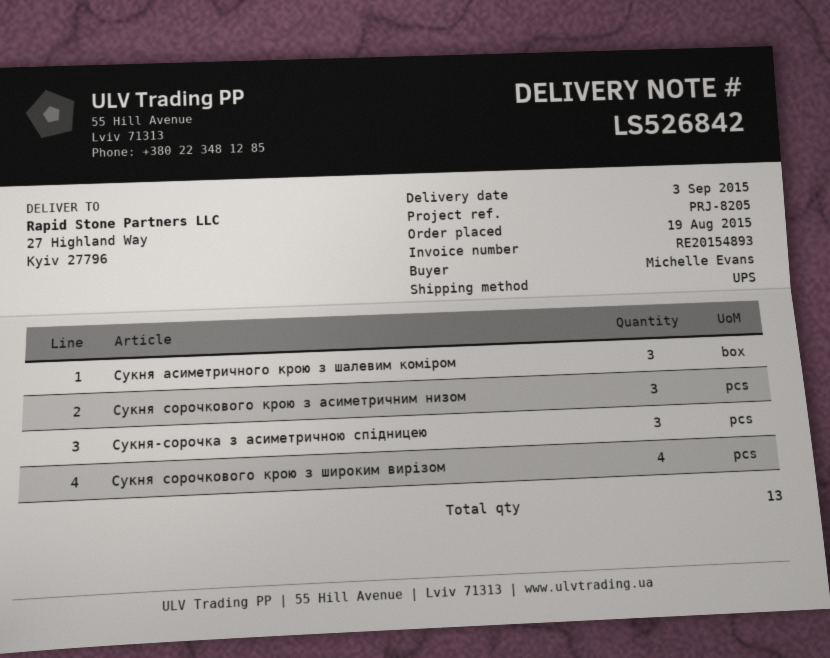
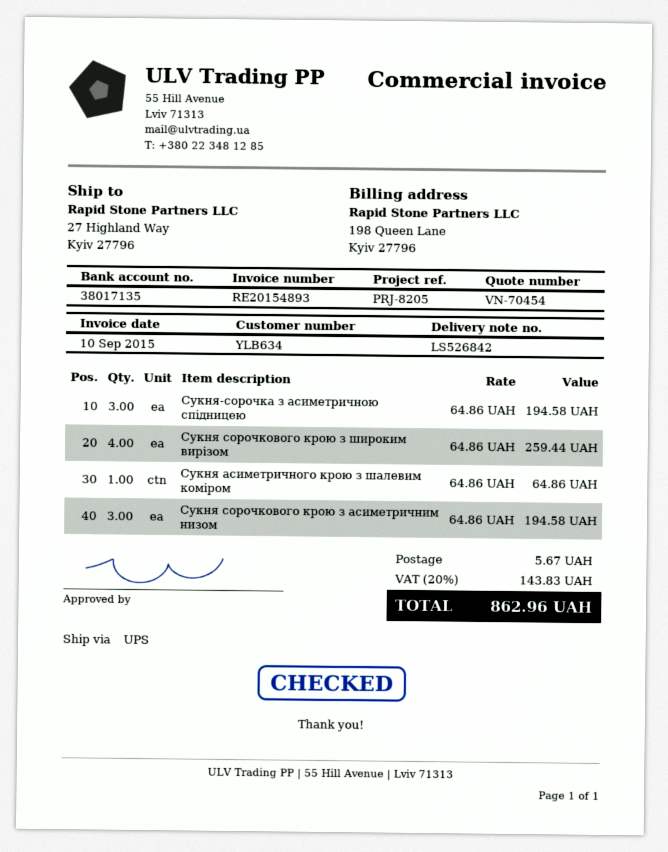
Сукня асиметричного крою з шалевим коміром: 3 -> 1

